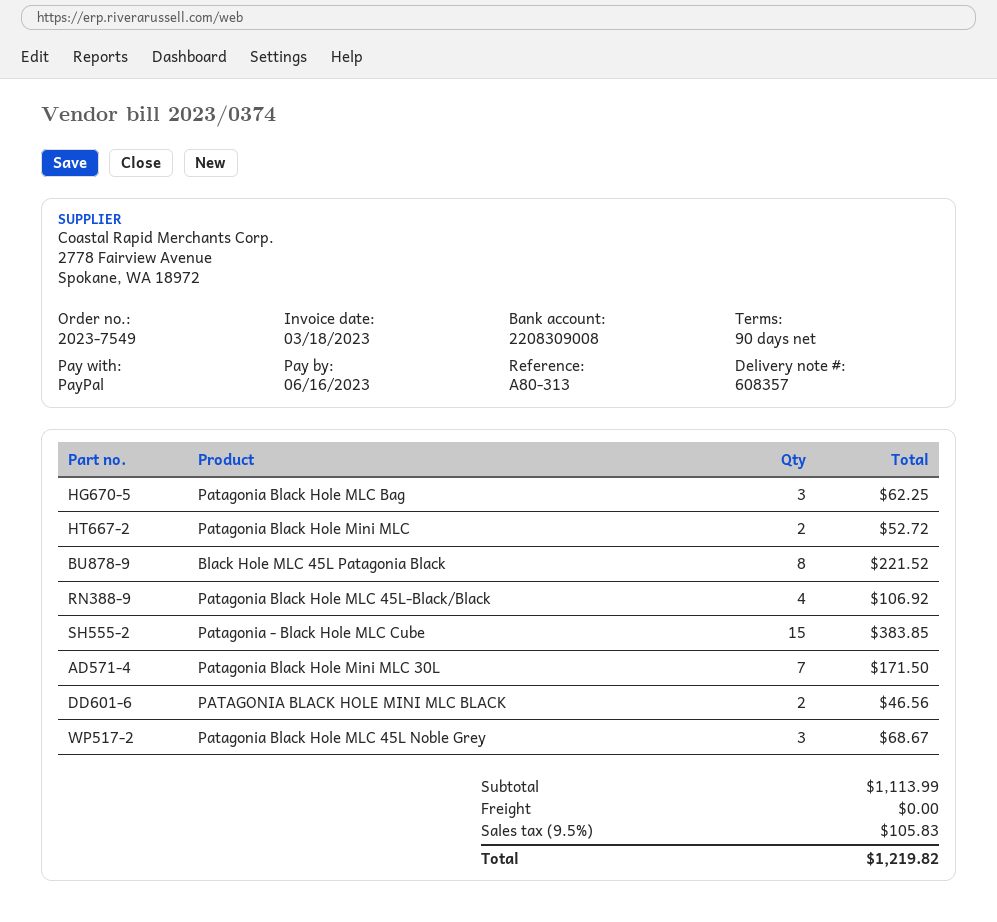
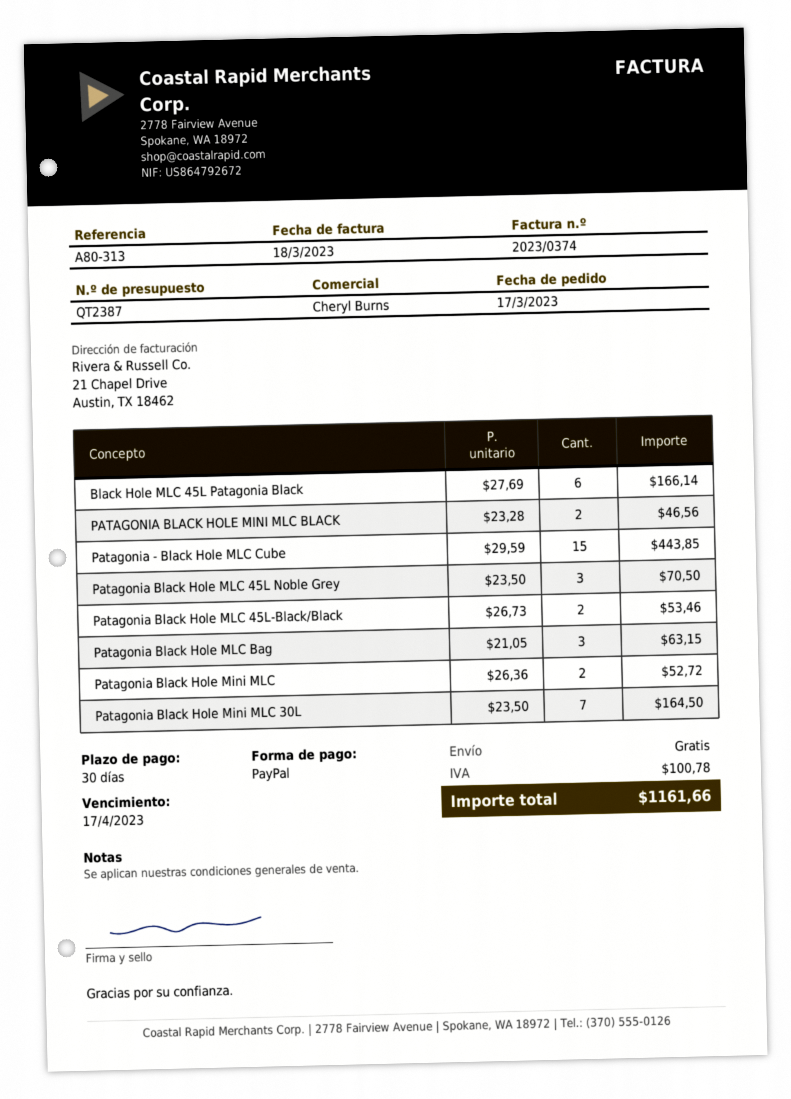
payment terms: 90 days -> 30 days
due date: 2023-06-16 -> 2023-04-17
Patagonia Black Hole MLC Bag: 3 for 62.25 -> 3 for 63.15
Black Hole MLC 45L Patagonia Black: 8 for 221.52 -> 6 for 166.14
Patagonia Black Hole MLC 45L-Black/Black: 4 for 106.92 -> 2 for 53.46
Patagonia - Black Hole MLC Cube: 15 for 383.85 -> 15 for 443.85
Patagonia Black Hole Mini MLC 30L: 7 for 171.50 -> 7 for 164.50
Patagonia Black Hole MLC 45L Noble Grey: 3 for 68.67 -> 3 for 70.50
tax: 105.83 -> 100.78
total: 1219.82 -> 1161.66

